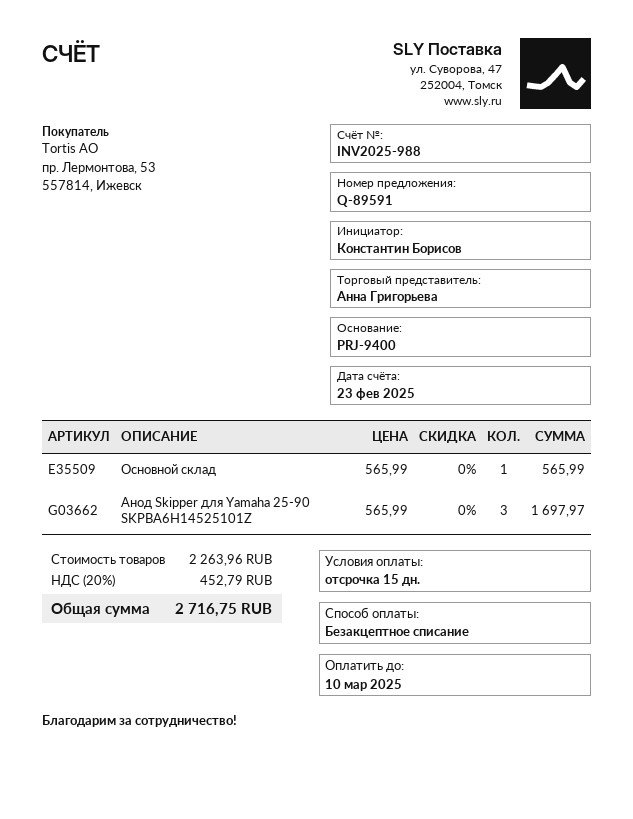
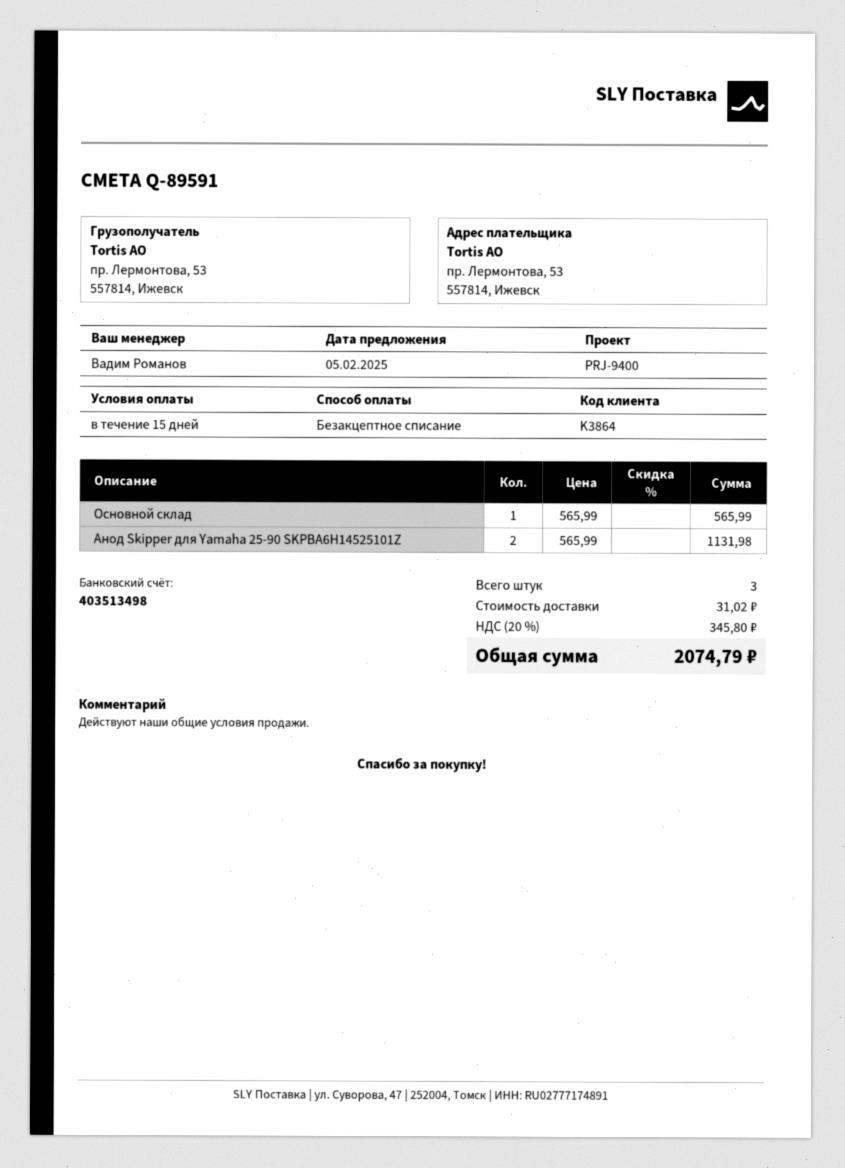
sales rep: Анна Григорьева -> Вадим Романов
Анод Skipper для Yamaha 25-90 SKPBA6H14525101Z: 3 x 565.99 = 1697.97 -> 2 x 565.99 = 1131.98
shipping: none -> 31.02
tax: 20% = 452.79 -> 20% = 345.80
total: 2716.75 -> 2074.79

